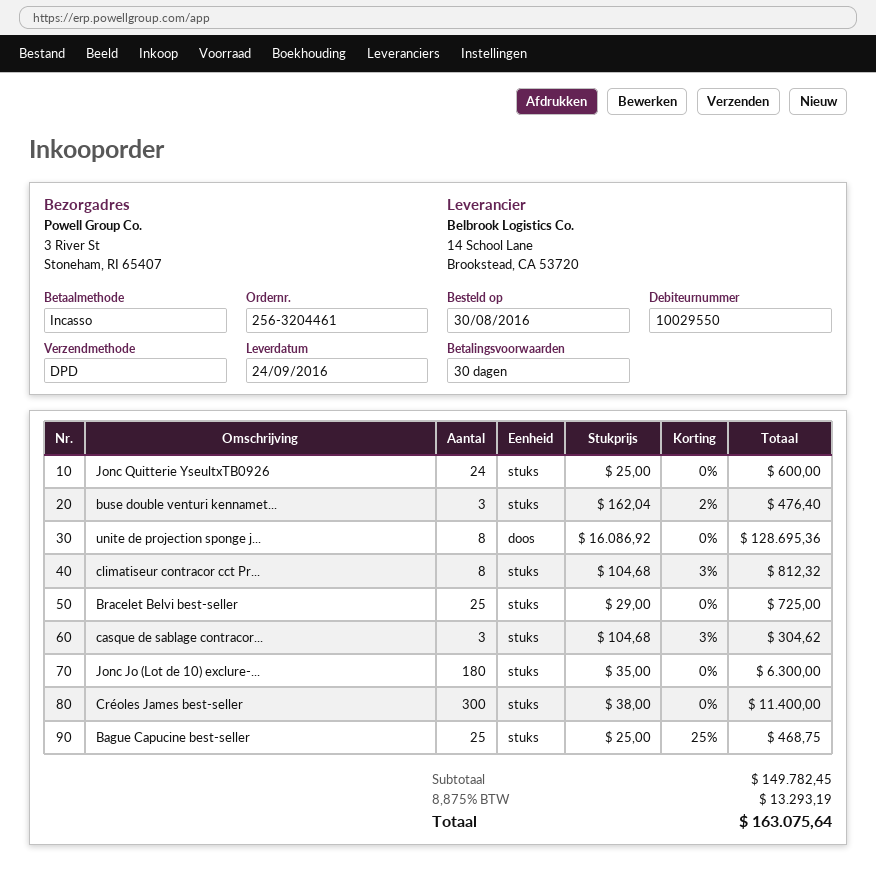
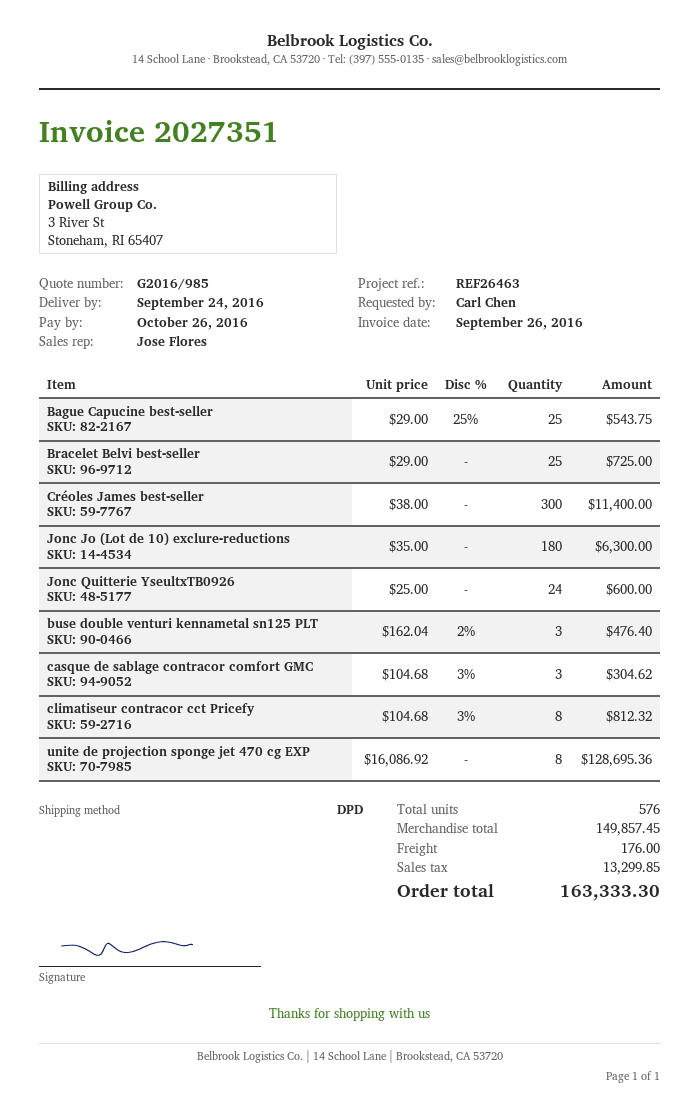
Bague Capucine best-seller: 25 x 25.00 - 25% = 468.75 -> 25 x 29.00 - 25% = 543.75
subtotal: 149782.45 -> 149857.45
shipping: none -> 176.00
tax: 13293.19 -> 13299.85
total: 163075.64 -> 163333.30

